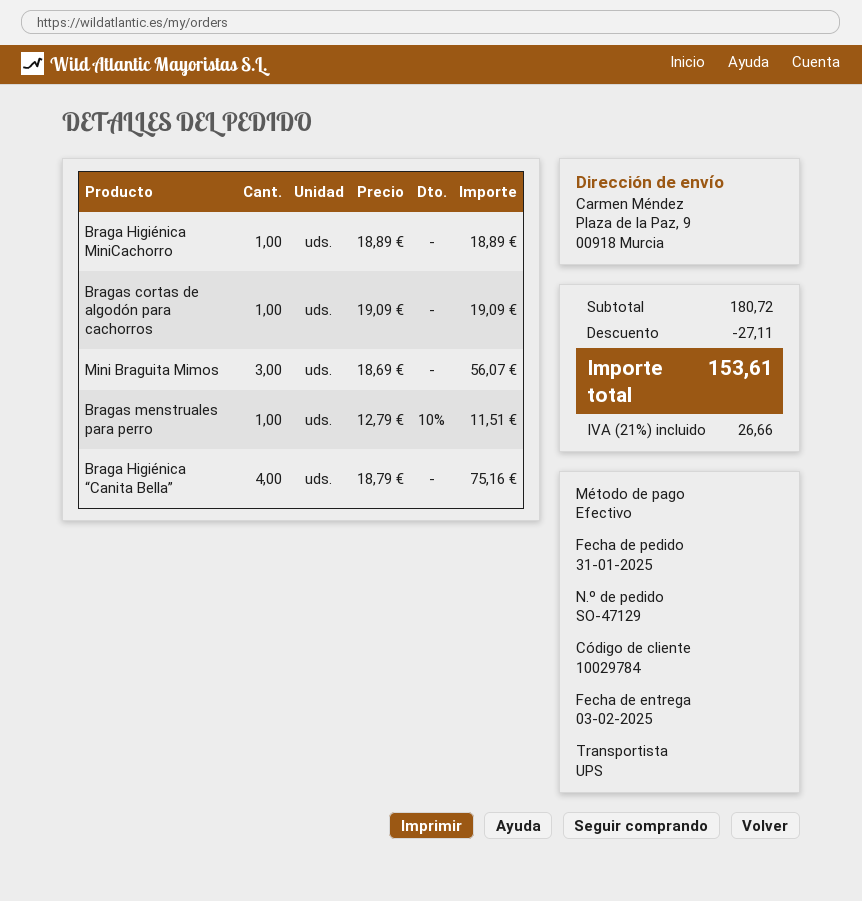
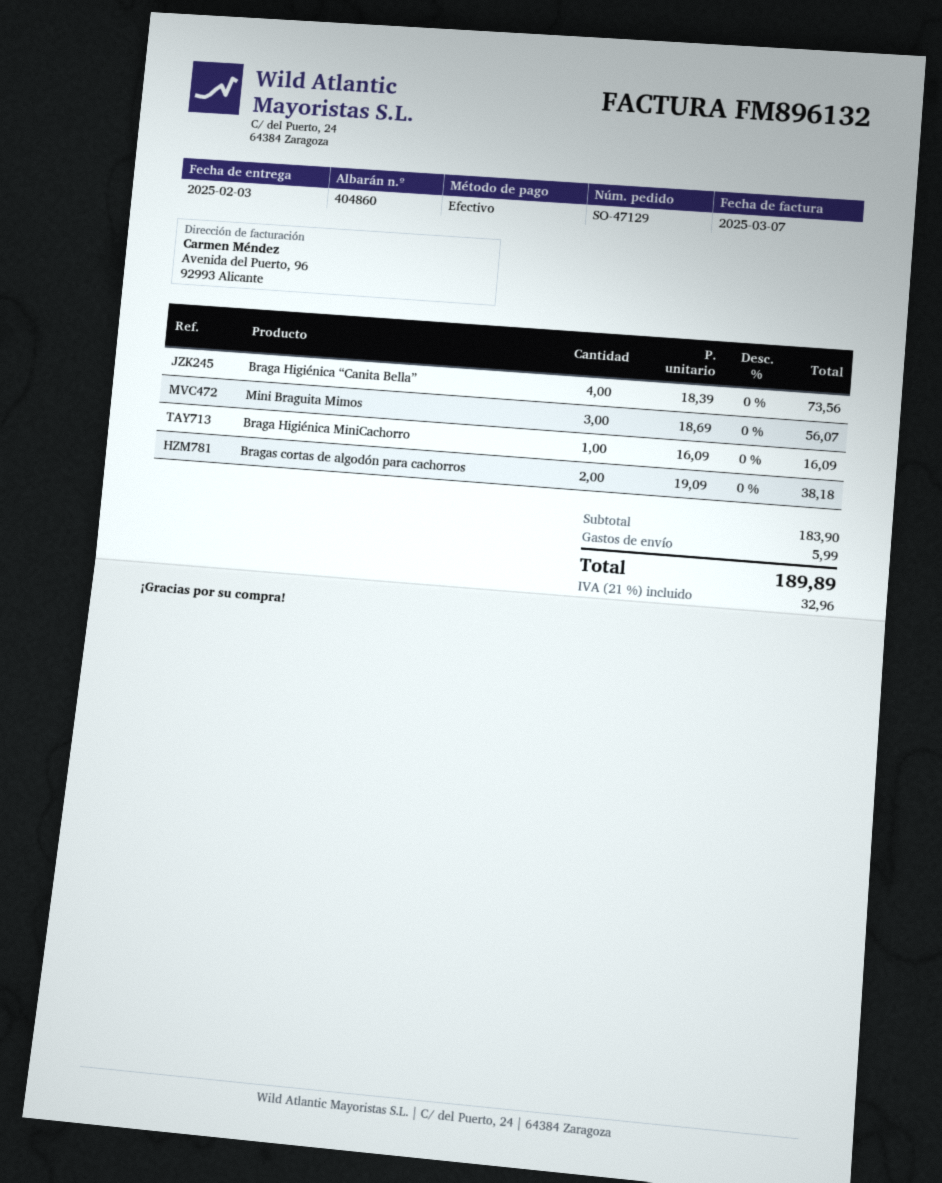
Braga Higiénica MiniCachorro: 1 x 18.89 = 18.89 -> 1 x 16.09 = 16.09
Bragas cortas de algodón para cachorros: 1 x 19.09 = 19.09 -> 2 x 19.09 = 38.18
Bragas menstruales para perro: 1 x 12.79 - 10% = 11.51 -> none
Braga Higiénica “Canita Bella”: 4 x 18.79 = 75.16 -> 4 x 18.39 = 73.56
subtotal: 180.72 -> 183.90
discount: 27.11 -> none
shipping: none -> 5.99
tax: 21% = 26.66 -> 21% = 32.96
total: 153.61 -> 189.89

